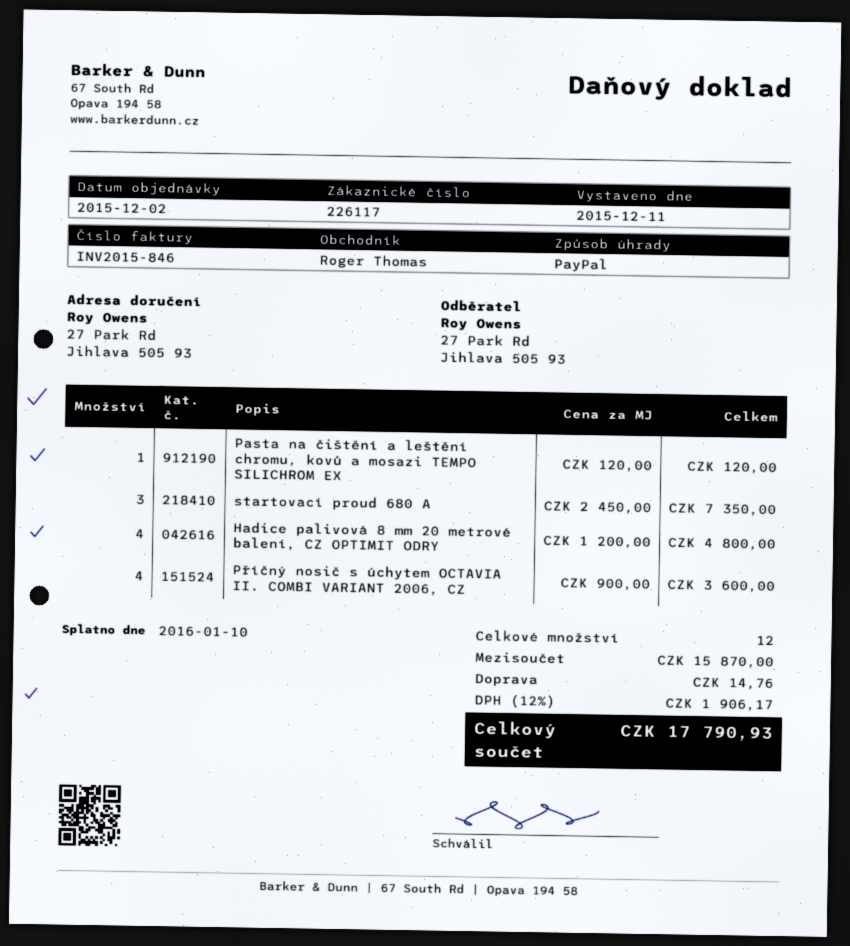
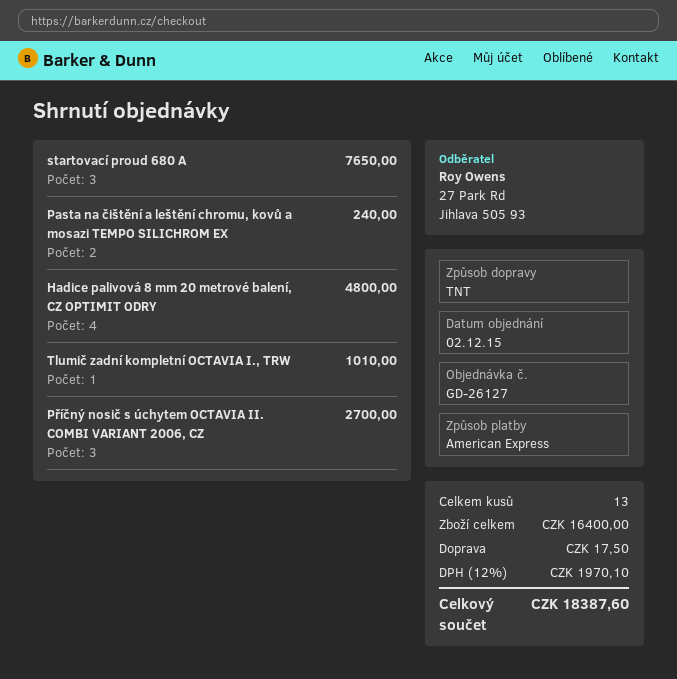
payment method: PayPal -> American Express
Pasta na čištění a leštění chromu, kovů a mosazi TEMPO SILICHROM EX: 1 for 120.00 -> 2 for 240.00
startovací proud 680 A: 3 for 7350.00 -> 3 for 7650.00
Příčný nosič s úchytem OCTAVIA II. COMBI VARIANT 2006, CZ: 4 for 3600.00 -> 3 for 2700.00
Tlumič zadní kompletní OCTAVIA I., TRW: none -> 1 for 1010.00
total quantity: 12 -> 13
subtotal: 15870.00 -> 16400.00
shipping: 14.76 -> 17.50
tax: 12% = 1906.17 -> 12% = 1970.10
total: 17790.93 -> 18387.60

